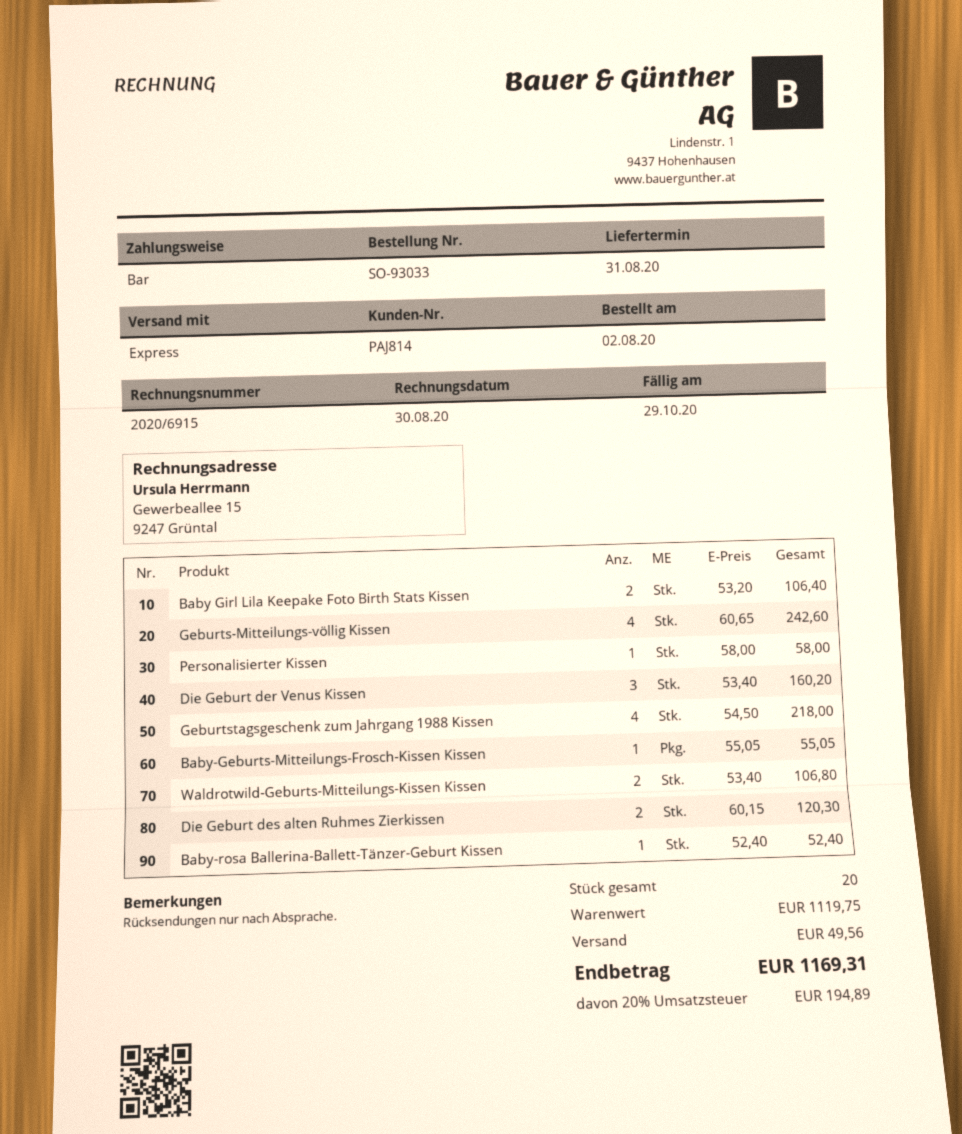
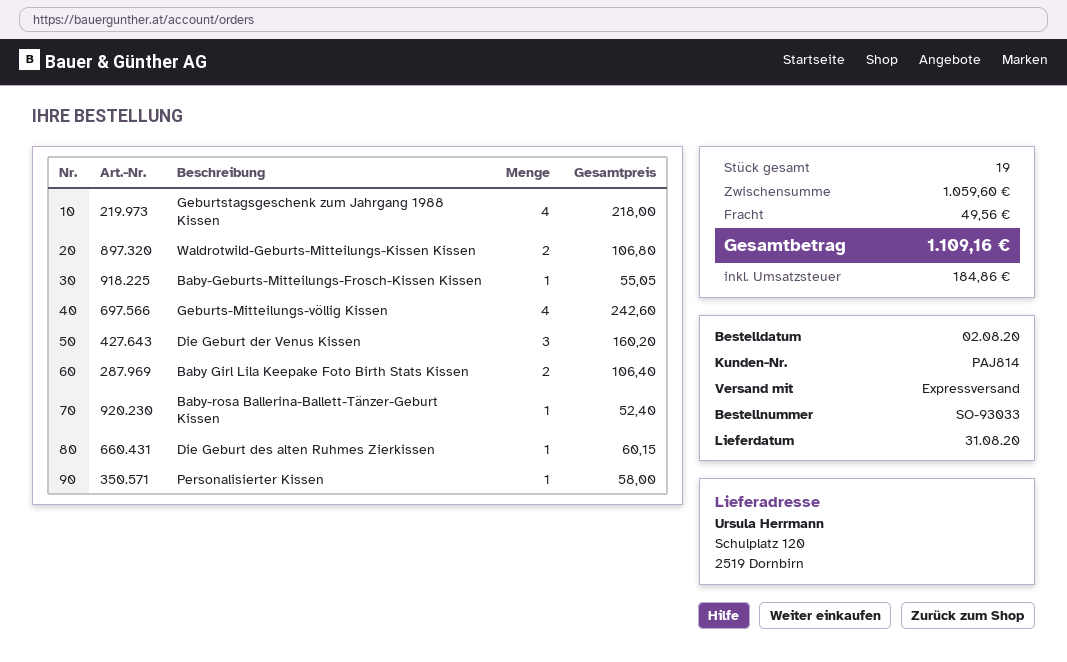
Die Geburt des alten Ruhmes Zierkissen: 2 for 120.30 -> 1 for 60.15
total quantity: 20 -> 19
subtotal: 1119.75 -> 1059.60
tax: 194.89 -> 184.86
total: 1169.31 -> 1109.16

